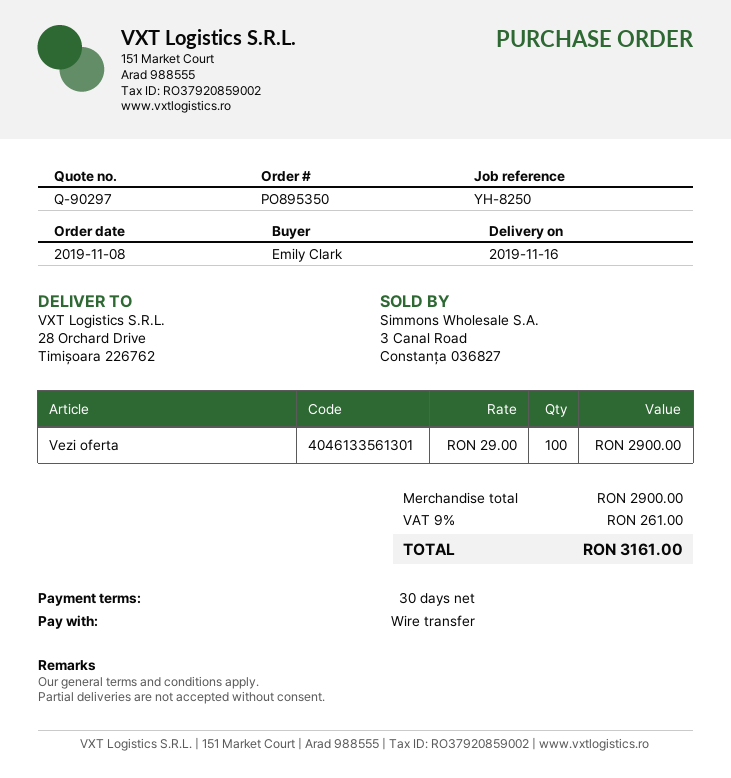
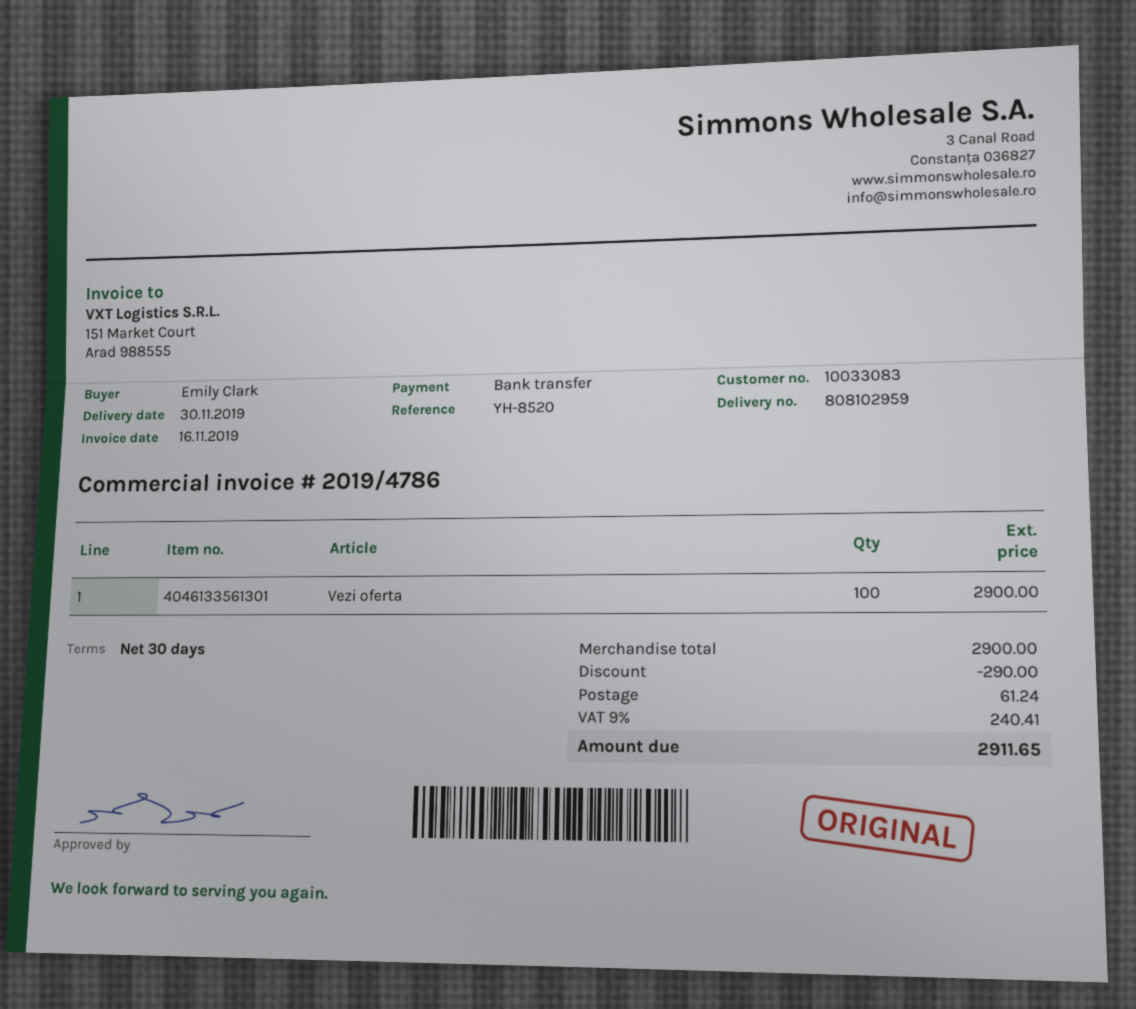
delivery date: 2019-11-16 -> 2019-11-30
reference: YH-8250 -> YH-8520
discount: none -> 290.00
shipping: none -> 61.24
tax: 9% = 261.00 -> 9% = 240.41
total: 3161.00 -> 2911.65

